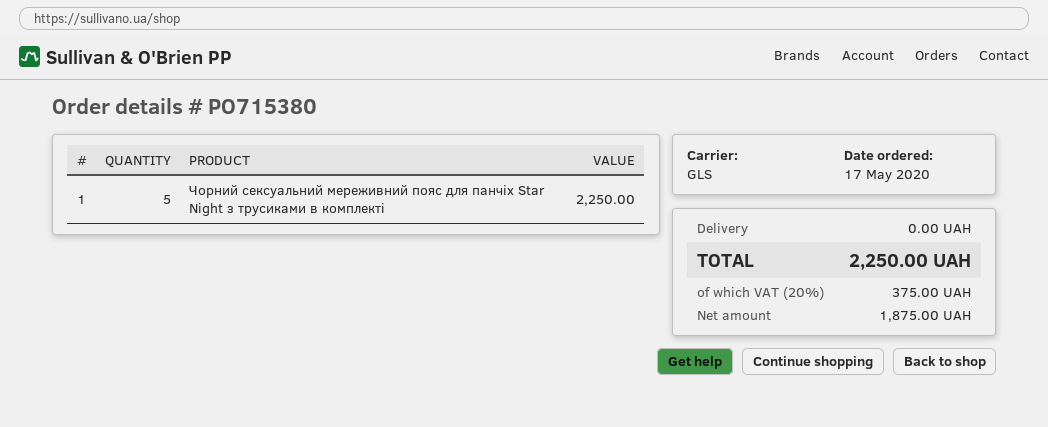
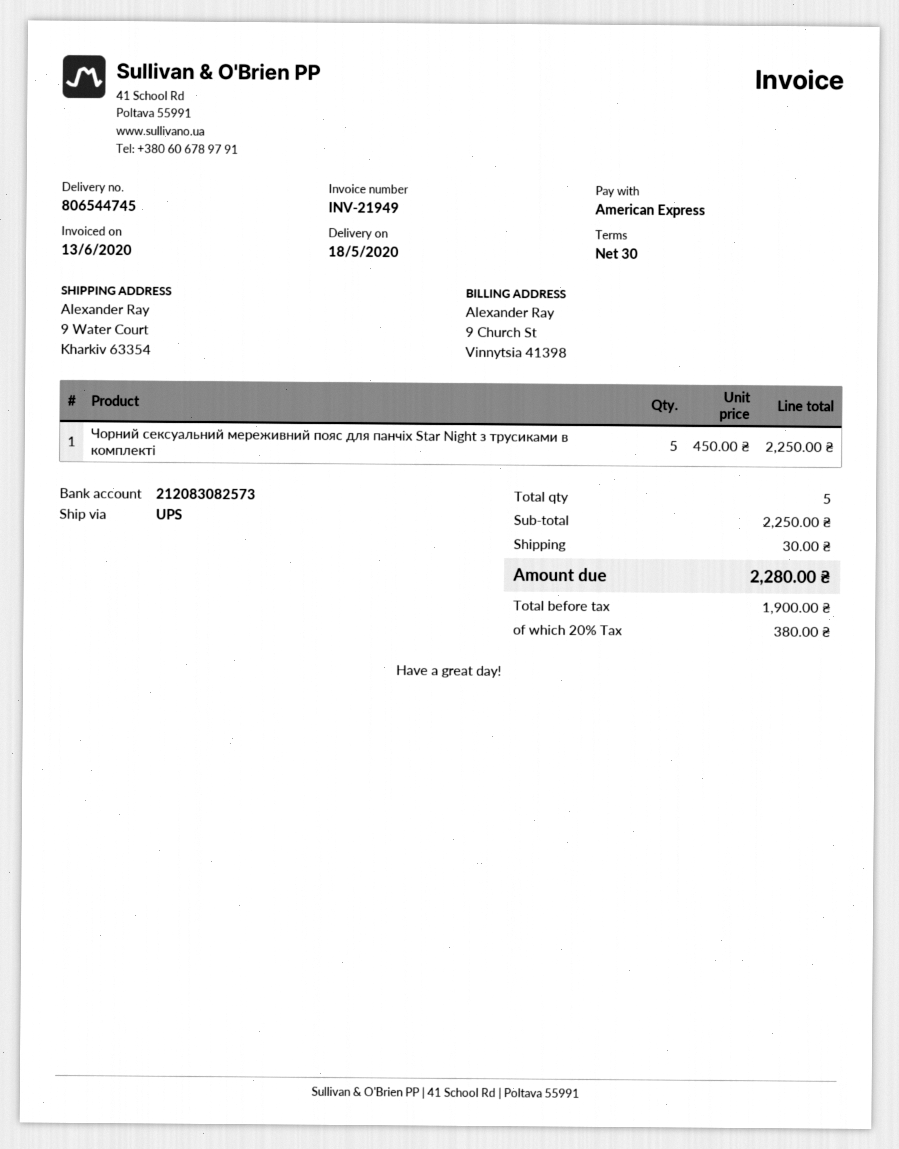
shipping method: GLS -> UPS
shipping: 0.00 -> 30.00
net: 1875.00 -> 1900.00
tax: 20% = 375.00 -> 20% = 380.00
total: 2250.00 -> 2280.00

